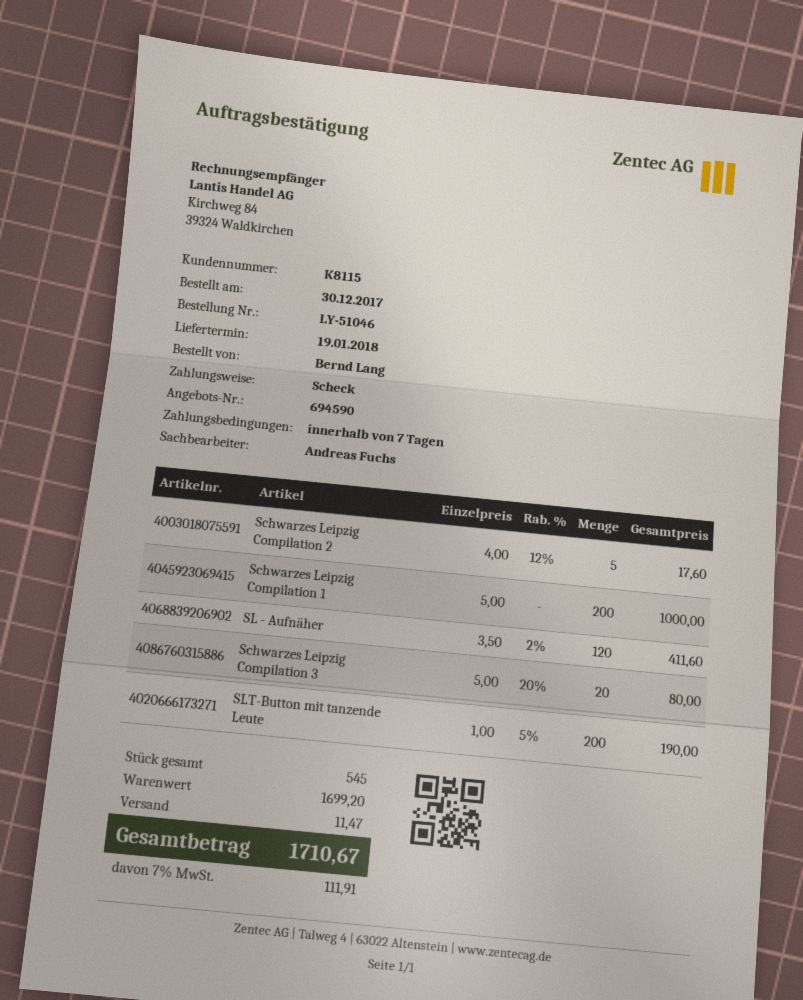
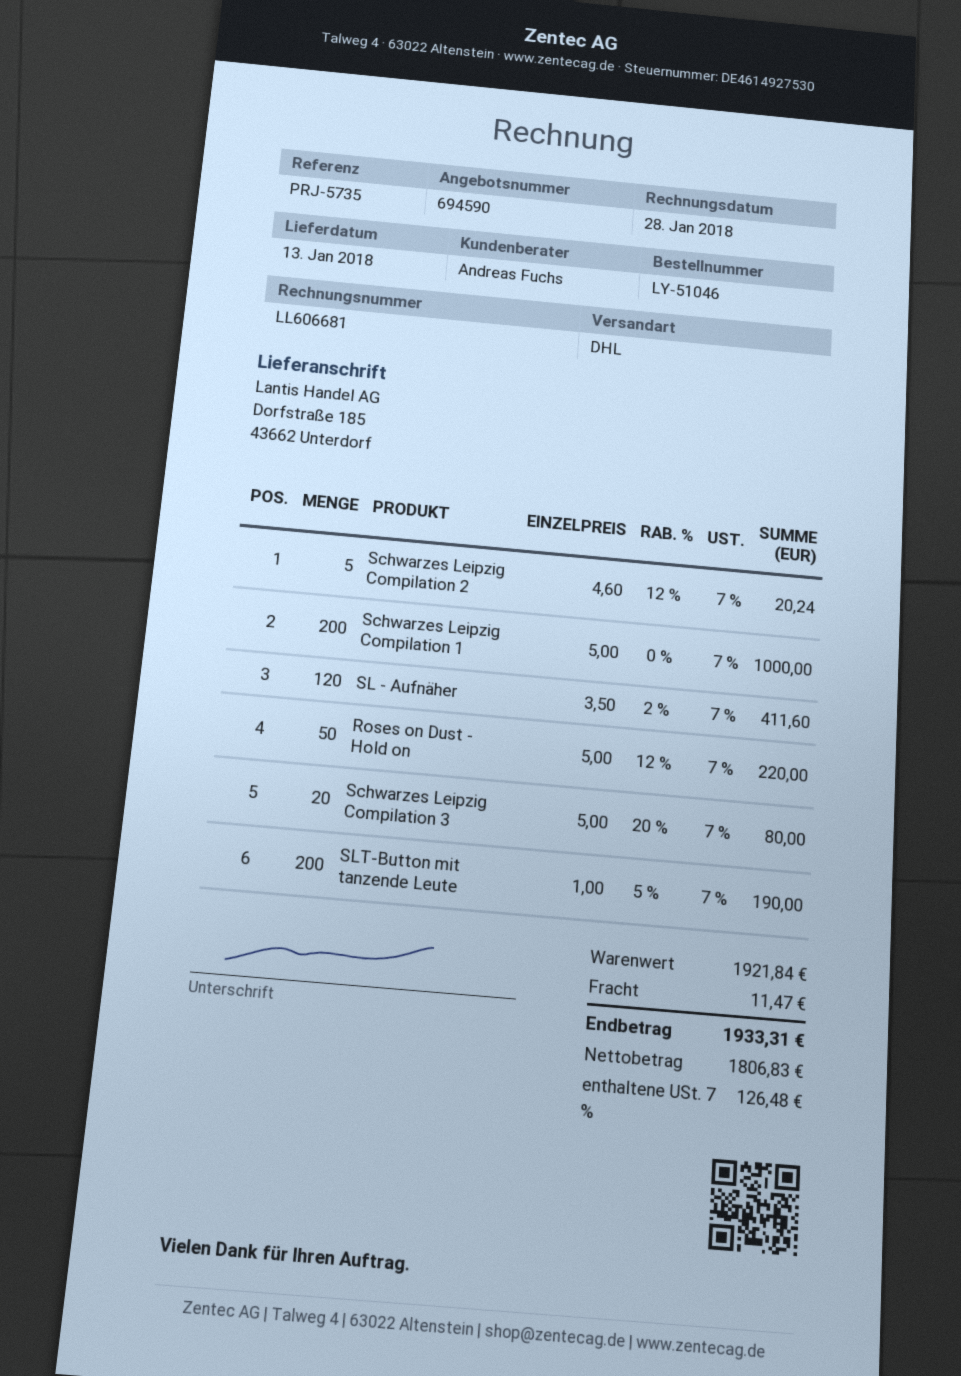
delivery date: 2018-01-19 -> 2018-01-13
Schwarzes Leipzig Compilation 2: 5 x 4.00 - 12% = 17.60 -> 5 x 4.60 - 12% = 20.24
Roses on Dust - Hold on: none -> 50 x 5.00 - 12% = 220.00
subtotal: 1699.20 -> 1921.84
tax: 7% = 111.91 -> 7% = 126.48
total: 1710.67 -> 1933.31

